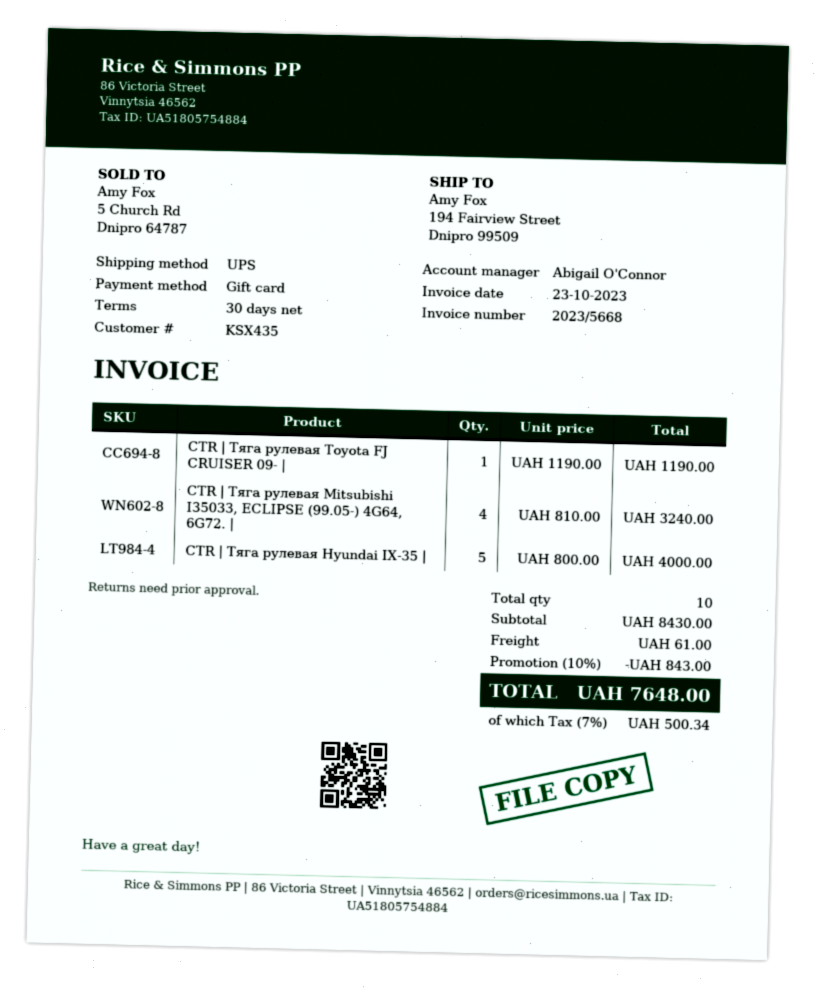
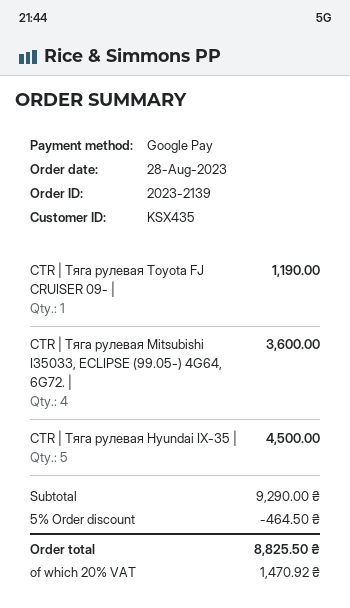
payment method: gift card -> Google Pay
CTR | Тяга рулевая Mitsubishi I35033, ECLIPSE (99.05-) 4G64, 6G72. |: 4 for 3240.00 -> 4 for 3600.00
CTR | Тяга рулевая Hyundai IX-35 |: 5 for 4000.00 -> 5 for 4500.00
subtotal: 8430.00 -> 9290.00
discount: 10% = 843.00 -> 5% = 464.50
shipping: 61.00 -> none
tax: 7% = 500.34 -> 20% = 1470.92
total: 7648.00 -> 8825.50

